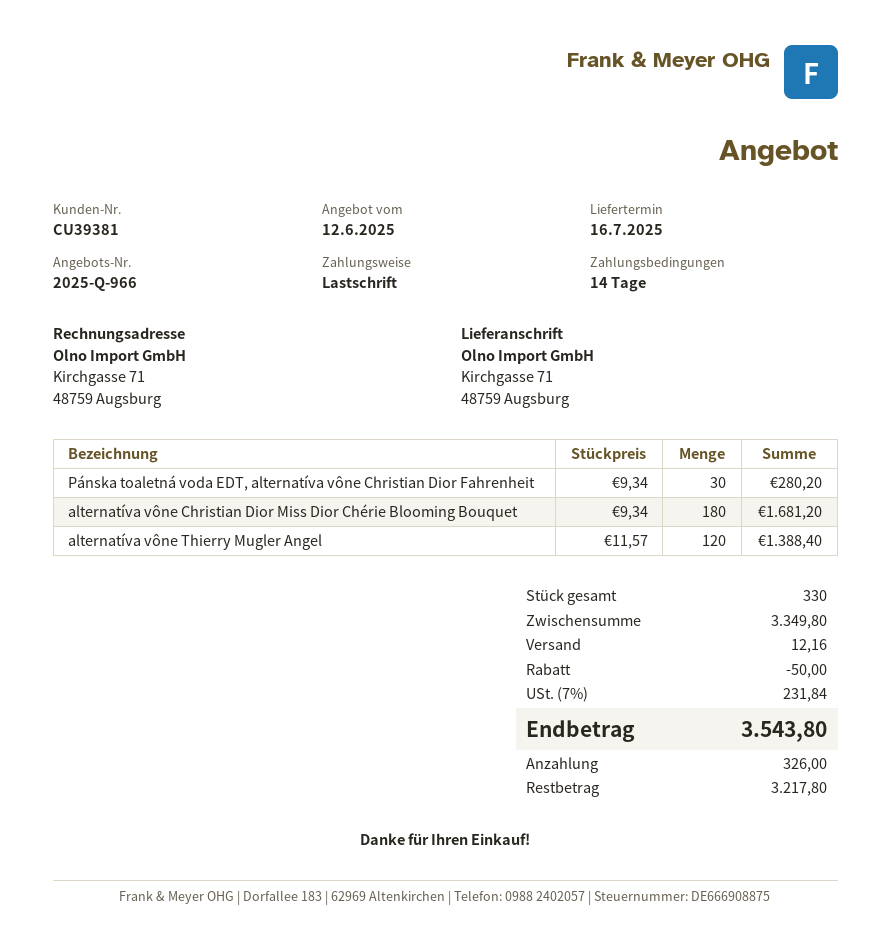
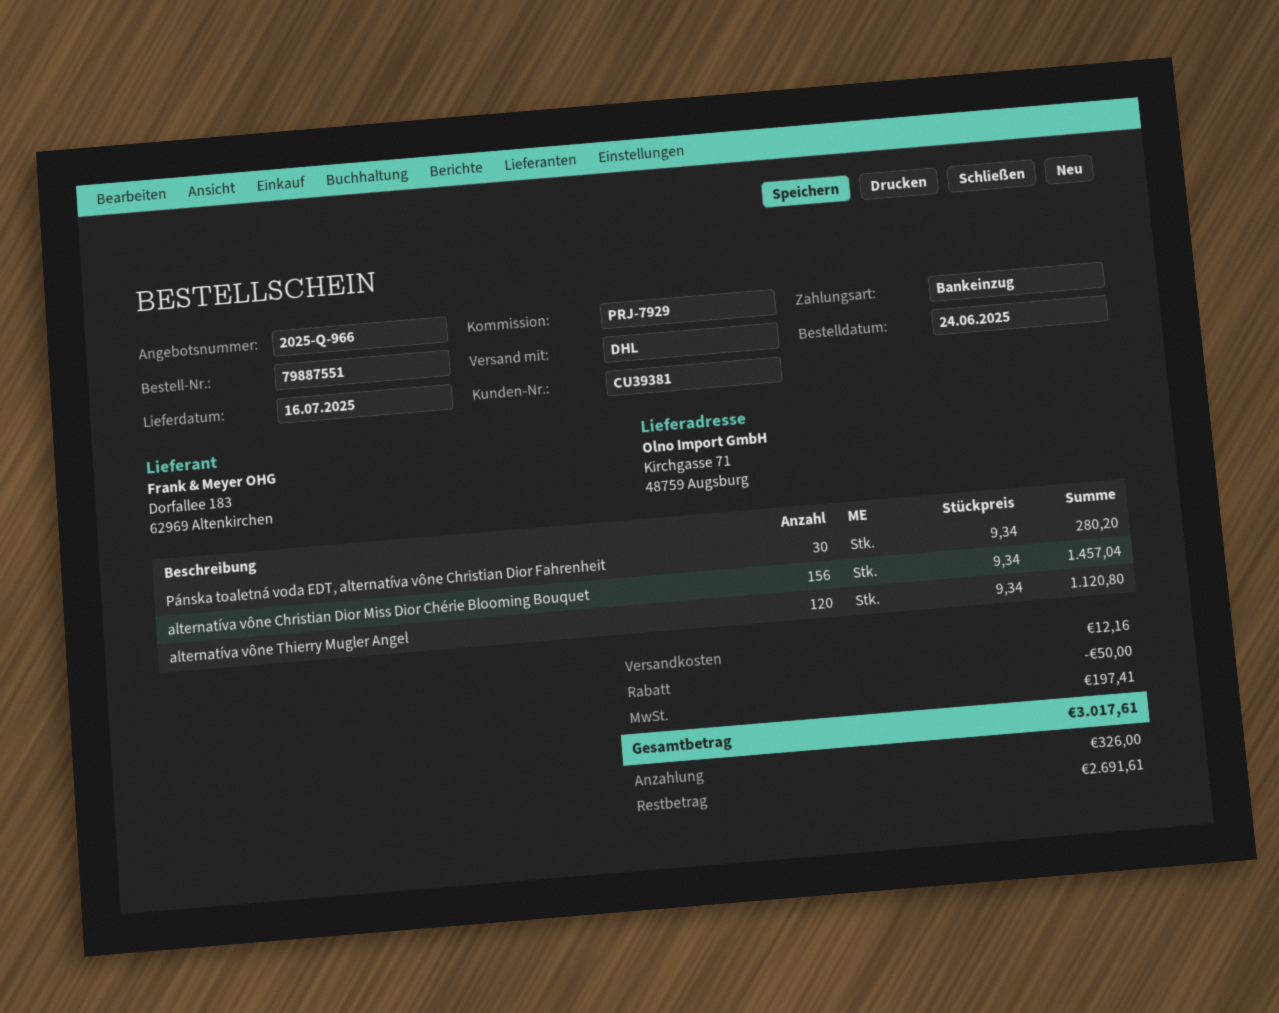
alternatíva vône Christian Dior Miss Dior Chérie Blooming Bouquet: 180 x 9.34 = 1681.20 -> 156 x 9.34 = 1457.04
alternatíva vône Thierry Mugler Angel: 120 x 11.57 = 1388.40 -> 120 x 9.34 = 1120.80
tax: 231.84 -> 197.41
total: 3543.80 -> 3017.61
balance: 3217.80 -> 2691.61

